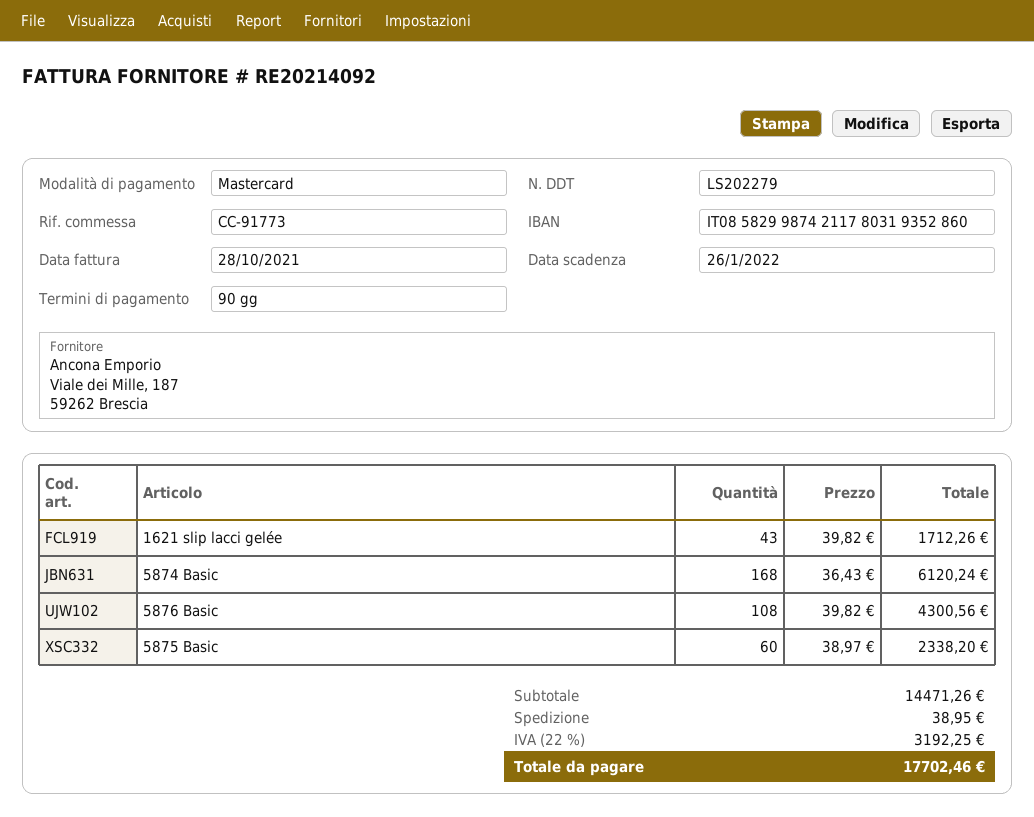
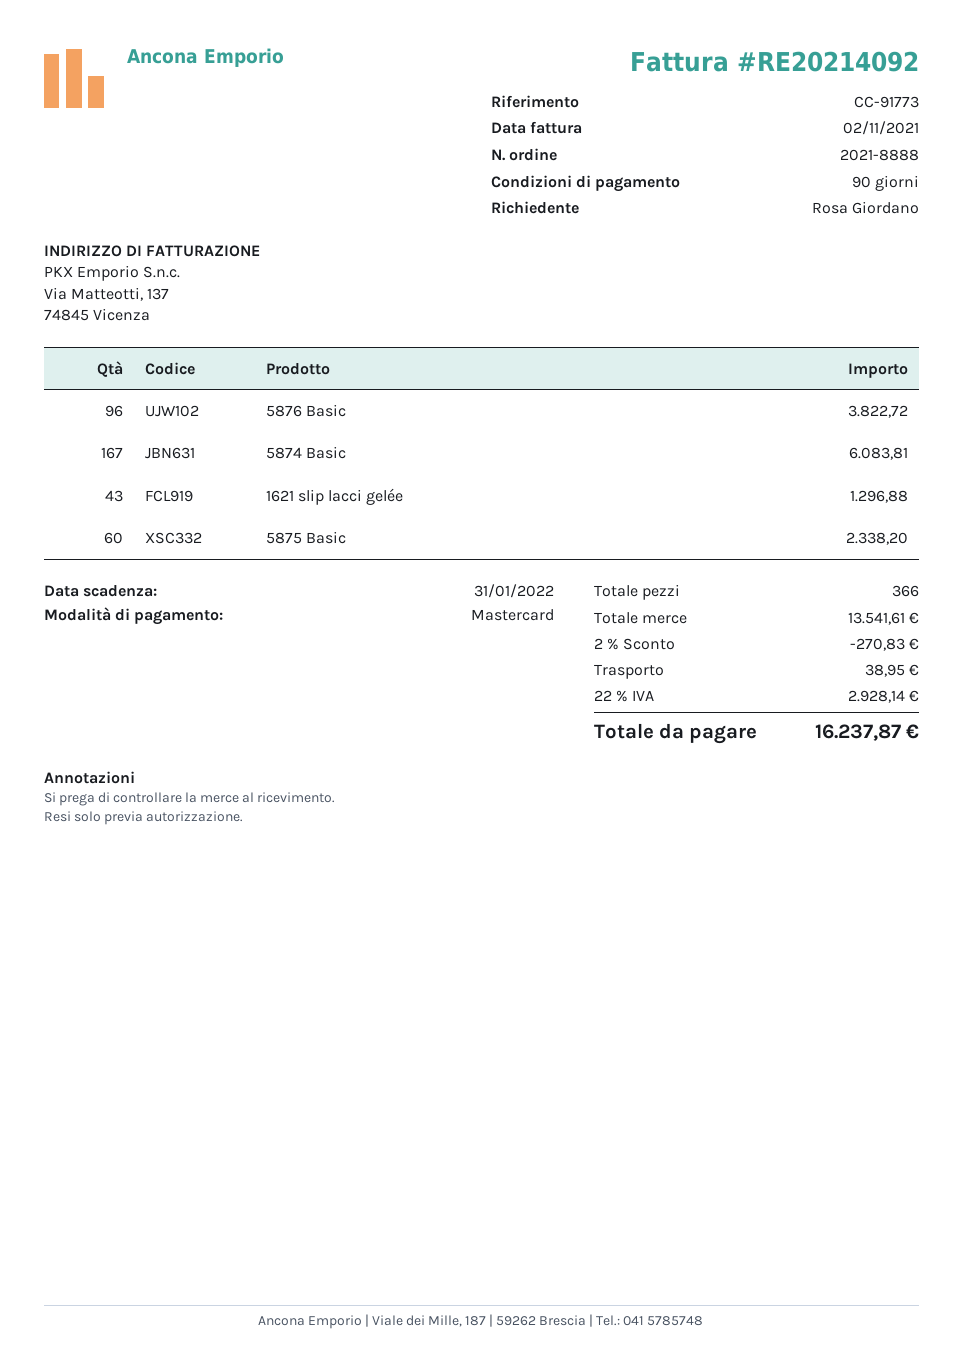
invoice date: 2021-10-28 -> 2021-11-02
due date: 2022-01-26 -> 2022-01-31
1621 slip lacci gelée: 43 for 1712.26 -> 43 for 1296.88
5874 Basic: 168 for 6120.24 -> 167 for 6083.81
5876 Basic: 108 for 4300.56 -> 96 for 3822.72
subtotal: 14471.26 -> 13541.61
discount: none -> 2% = 270.83
tax: 22% = 3192.25 -> 22% = 2928.14
total: 17702.46 -> 16237.87

